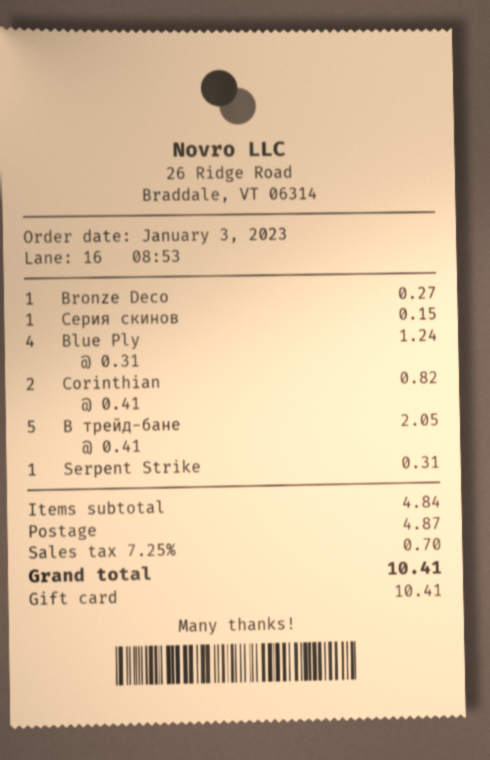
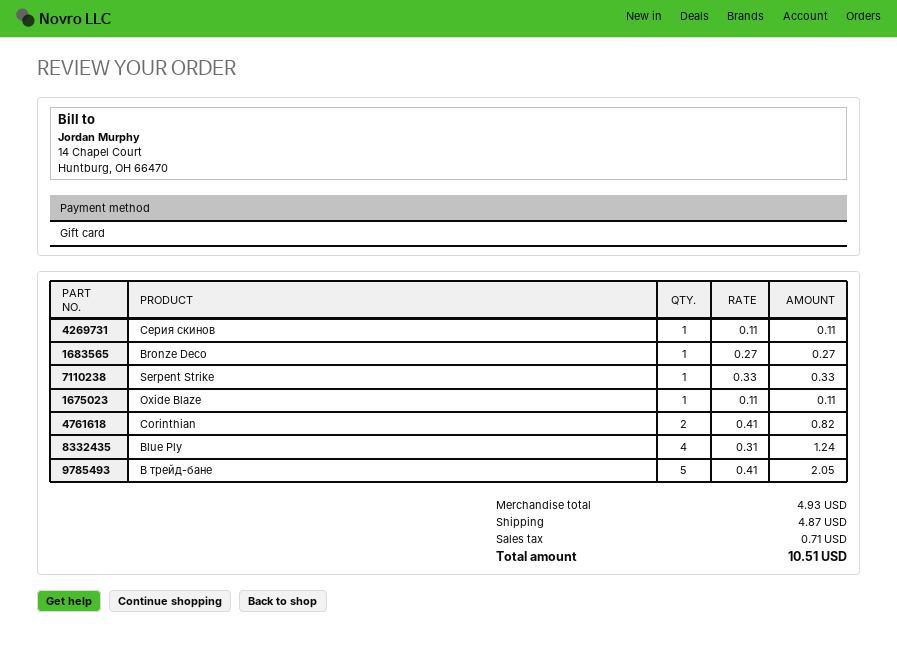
Серия скинов: 1 x 0.15 = 0.15 -> 1 x 0.11 = 0.11
Serpent Strike: 1 x 0.31 = 0.31 -> 1 x 0.33 = 0.33
Oxide Blaze: none -> 1 x 0.11 = 0.11
subtotal: 4.84 -> 4.93
tax: 0.70 -> 0.71
total: 10.41 -> 10.51

